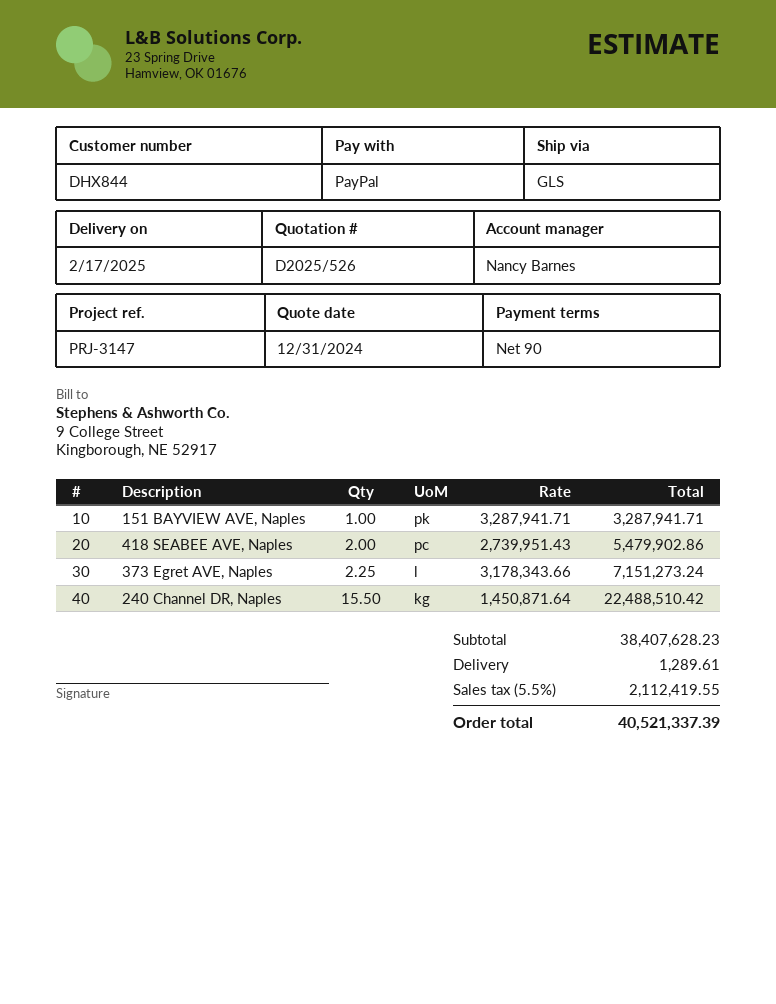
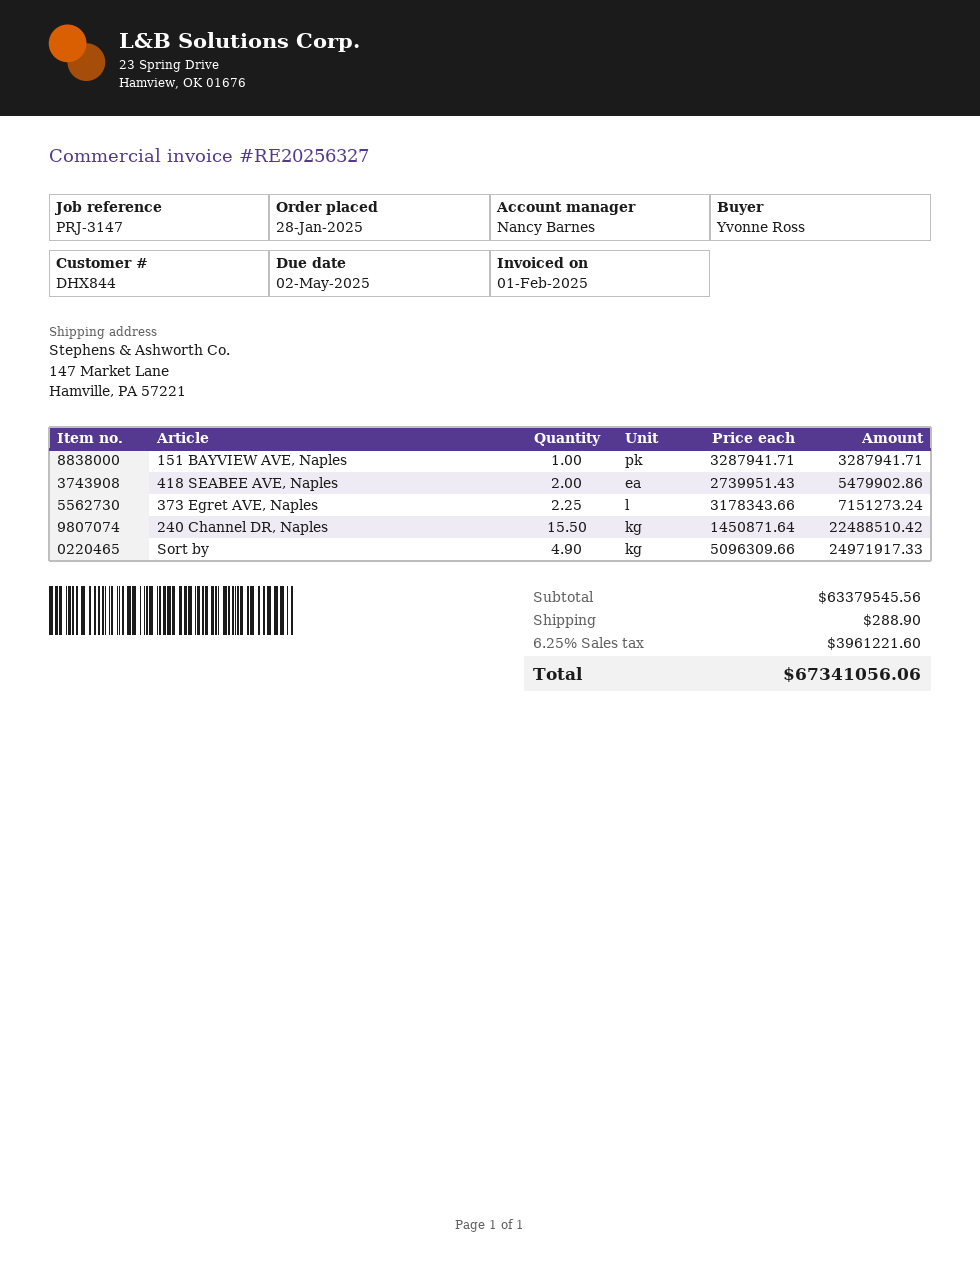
Sort by: none -> 4.9 x 5096309.66 = 24971917.33
subtotal: 38407628.23 -> 63379545.56
shipping: 1289.61 -> 288.90
tax: 5.5% = 2112419.55 -> 6.25% = 3961221.60
total: 40521337.39 -> 67341056.06

